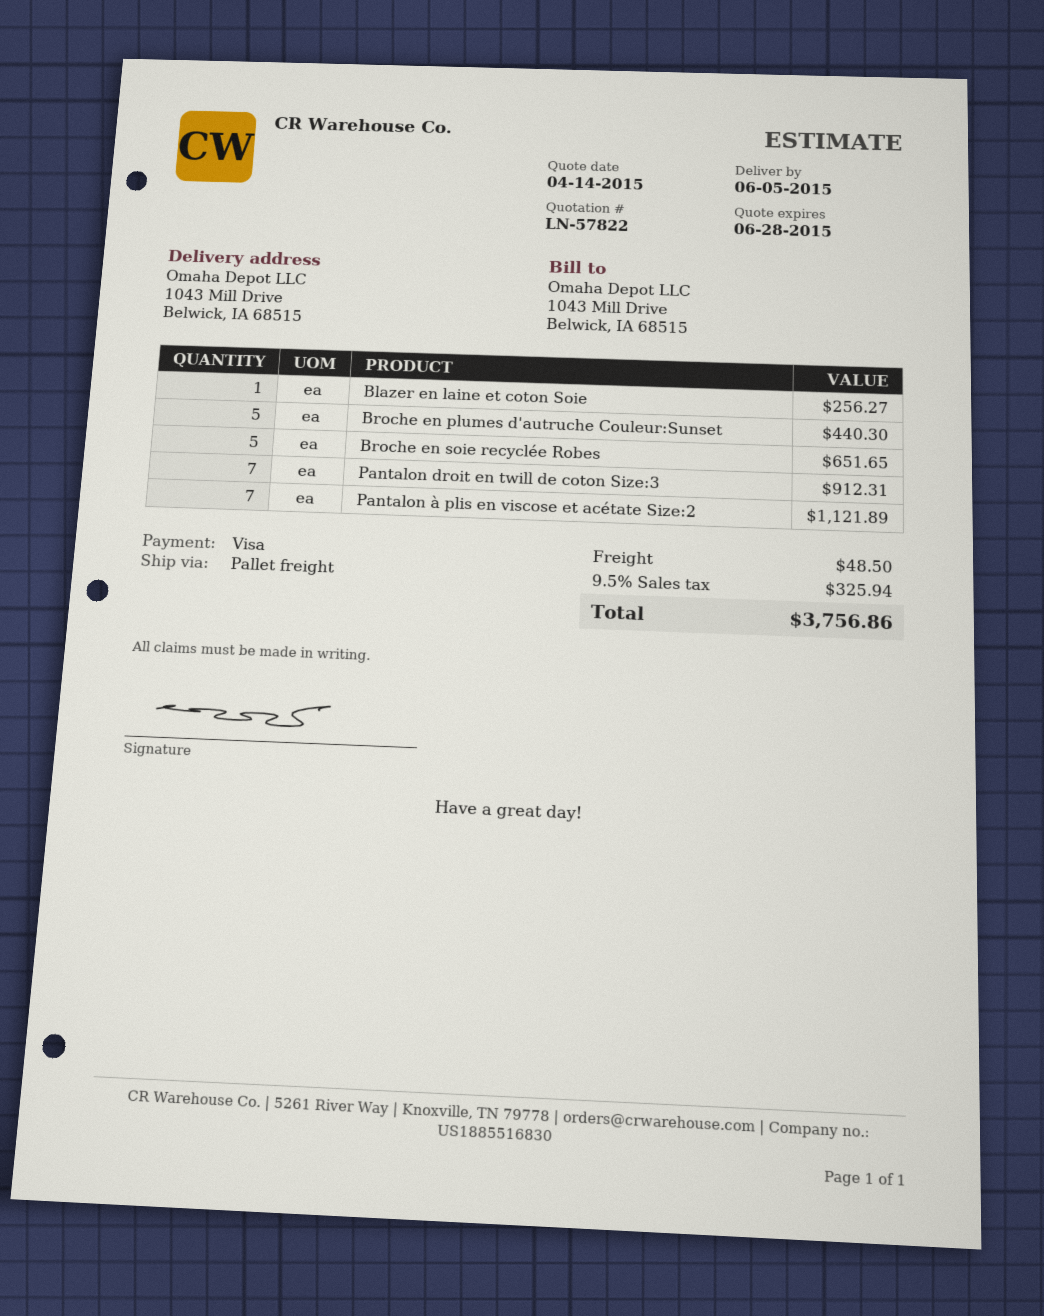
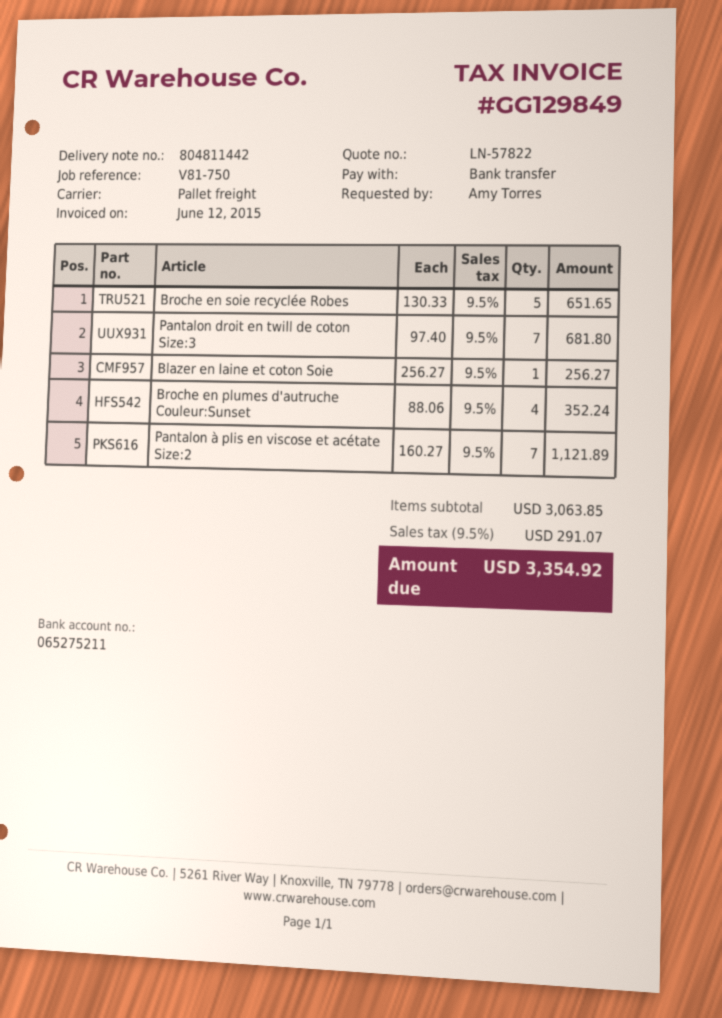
payment method: Visa -> bank transfer
Broche en plumes d'autruche Couleur:Sunset: 5 for 440.30 -> 4 for 352.24
Pantalon droit en twill de coton Size:3: 7 for 912.31 -> 7 for 681.80
shipping: 48.50 -> none
tax: 9.5% = 325.94 -> 9.5% = 291.07
total: 3756.86 -> 3354.92

